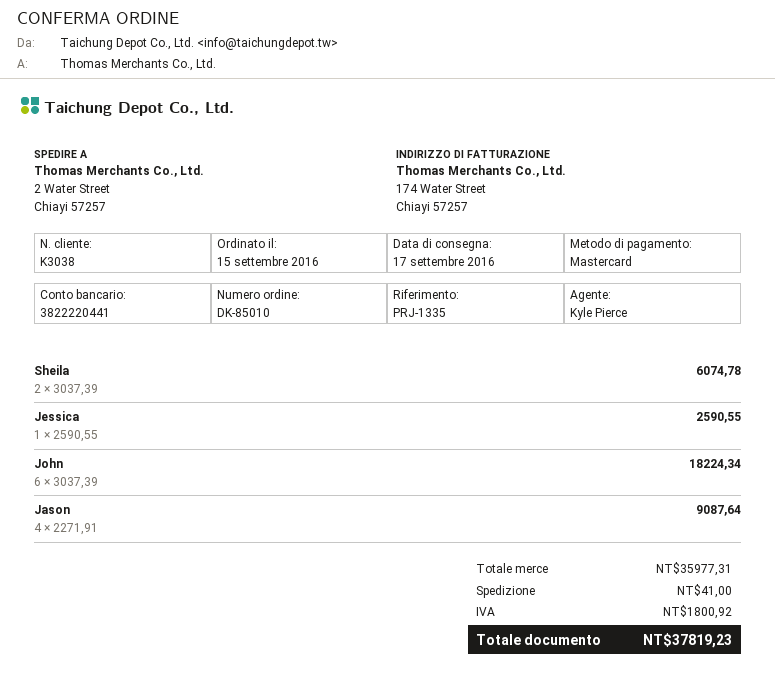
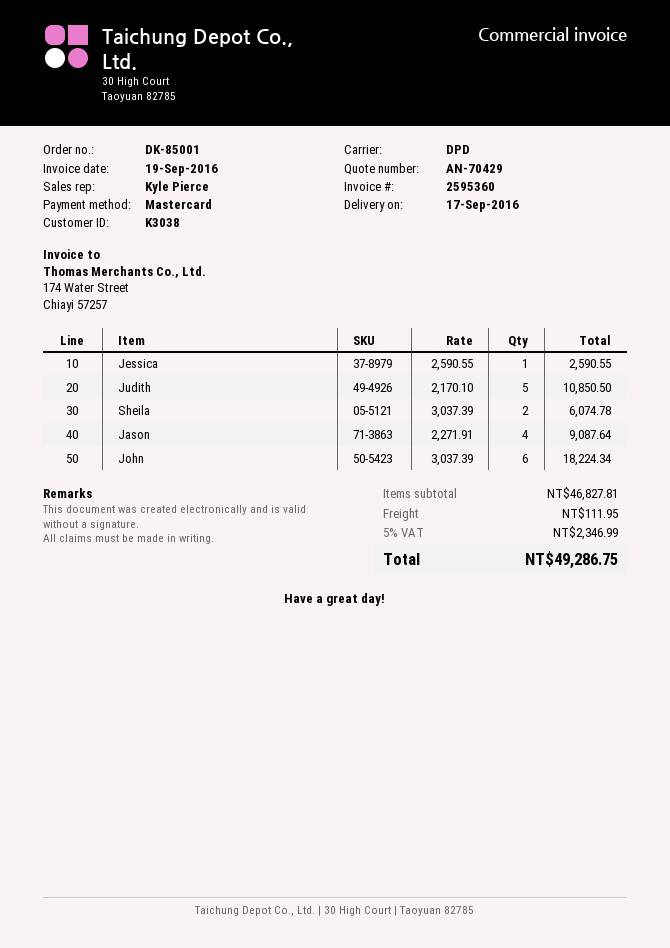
order number: DK-85010 -> DK-85001
Judith: none -> 5 x 2170.10 = 10850.50
subtotal: 35977.31 -> 46827.81
shipping: 41.00 -> 111.95
tax: 1800.92 -> 2346.99
total: 37819.23 -> 49286.75

